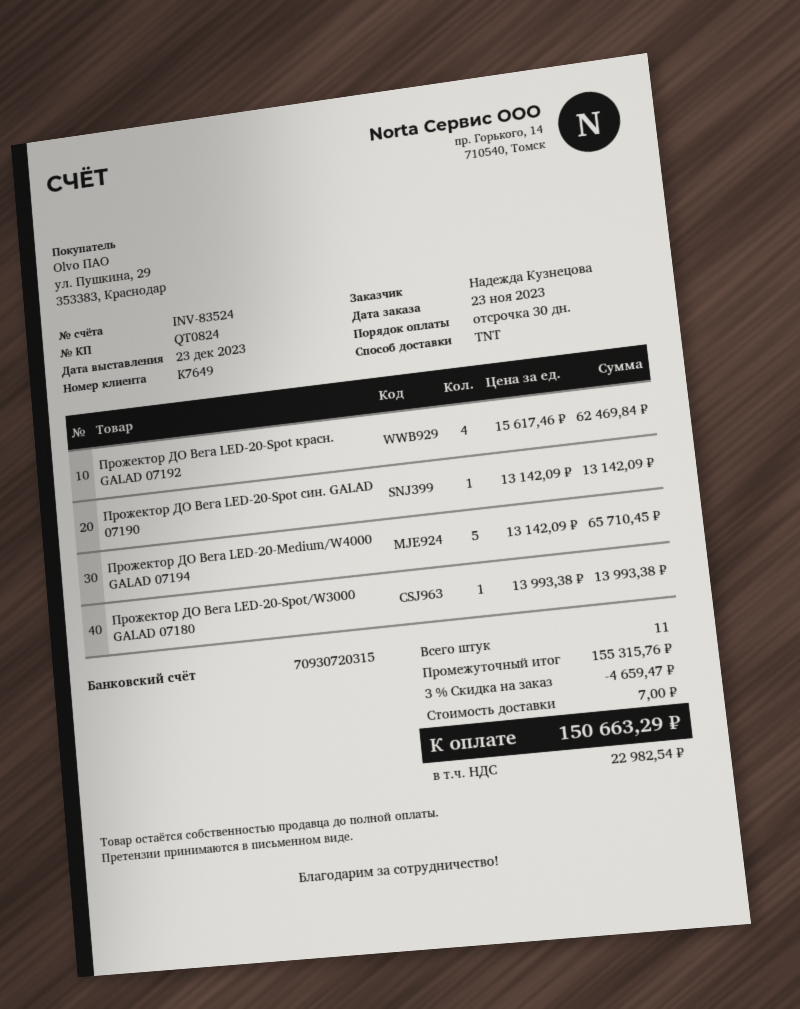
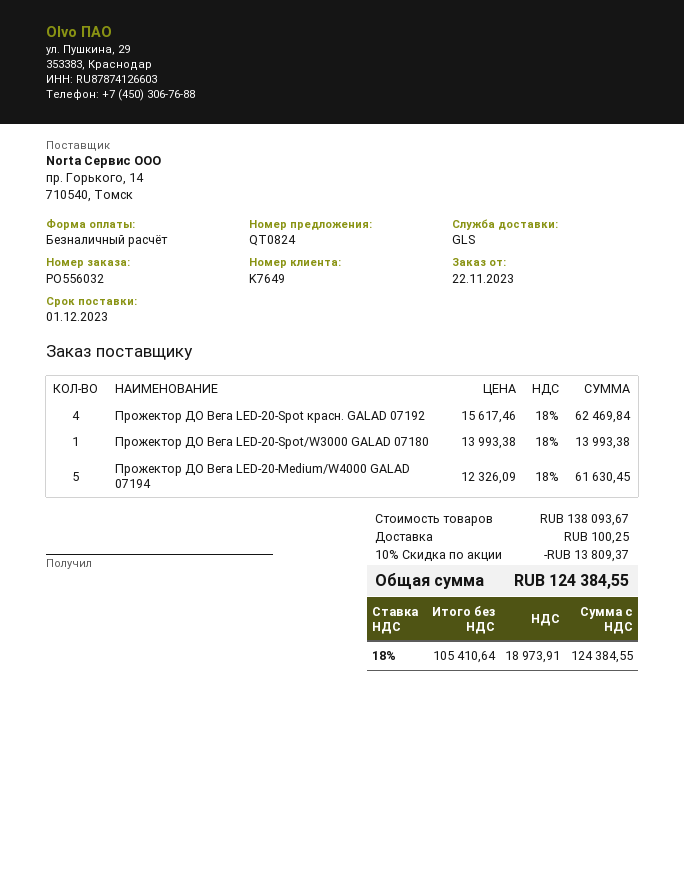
order date: 2023-11-23 -> 2023-11-22
shipping method: TNT -> GLS
Прожектор ДО Вега LED-20-Spot син. GALAD 07190: 1 x 13142.09 = 13142.09 -> none
Прожектор ДО Вега LED-20-Medium/W4000 GALAD 07194: 5 x 13142.09 = 65710.45 -> 5 x 12326.09 = 61630.45
subtotal: 155315.76 -> 138093.67
discount: 3% = 4659.47 -> 10% = 13809.37
shipping: 7.00 -> 100.25
tax: 22982.54 -> 18973.91
total: 150663.29 -> 124384.55

